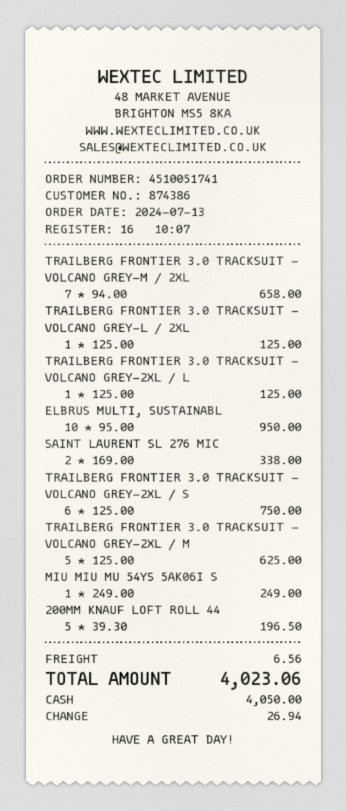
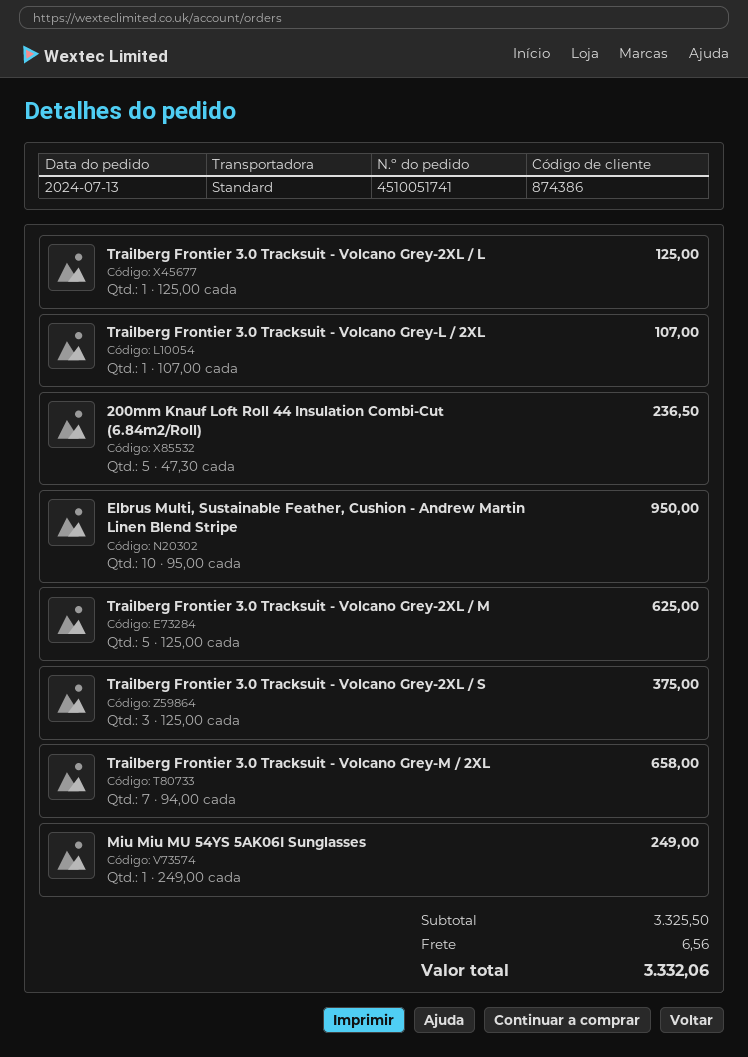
TRAILBERG FRONTIER 3.0 TRACKSUIT - VOLCANO GREY-L / 2XL: 1 x 125.00 = 125.00 -> 1 x 107.00 = 107.00
SAINT LAURENT SL 276 MIC: 2 x 169.00 = 338.00 -> none
TRAILBERG FRONTIER 3.0 TRACKSUIT - VOLCANO GREY-2XL / S: 6 x 125.00 = 750.00 -> 3 x 125.00 = 375.00
200MM KNAUF LOFT ROLL 44: 5 x 39.30 = 196.50 -> 5 x 47.30 = 236.50
total: 4023.06 -> 3332.06

